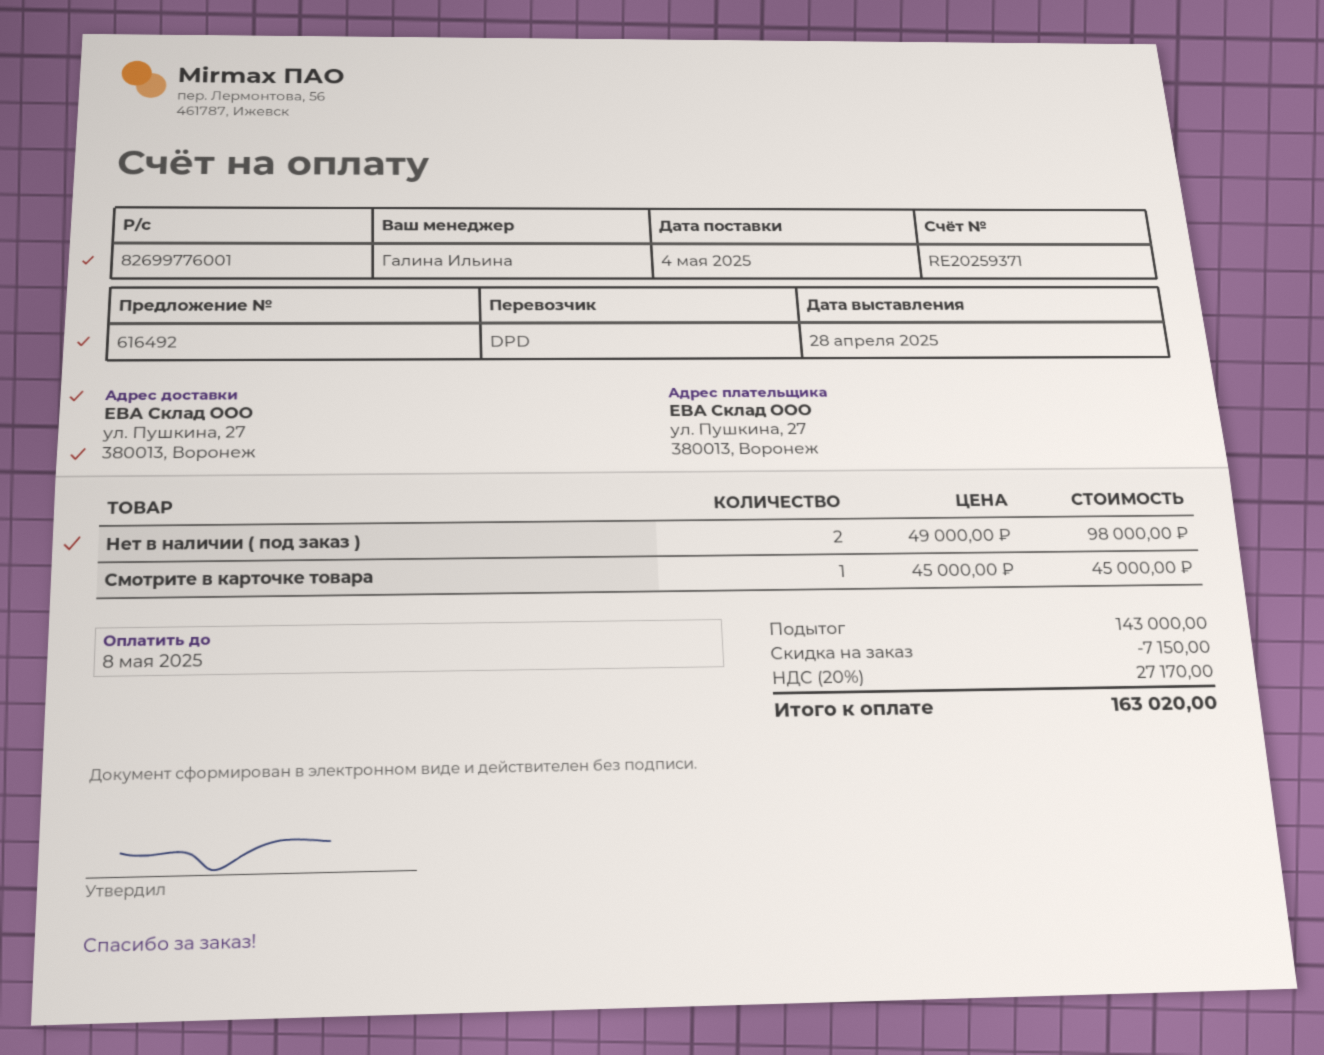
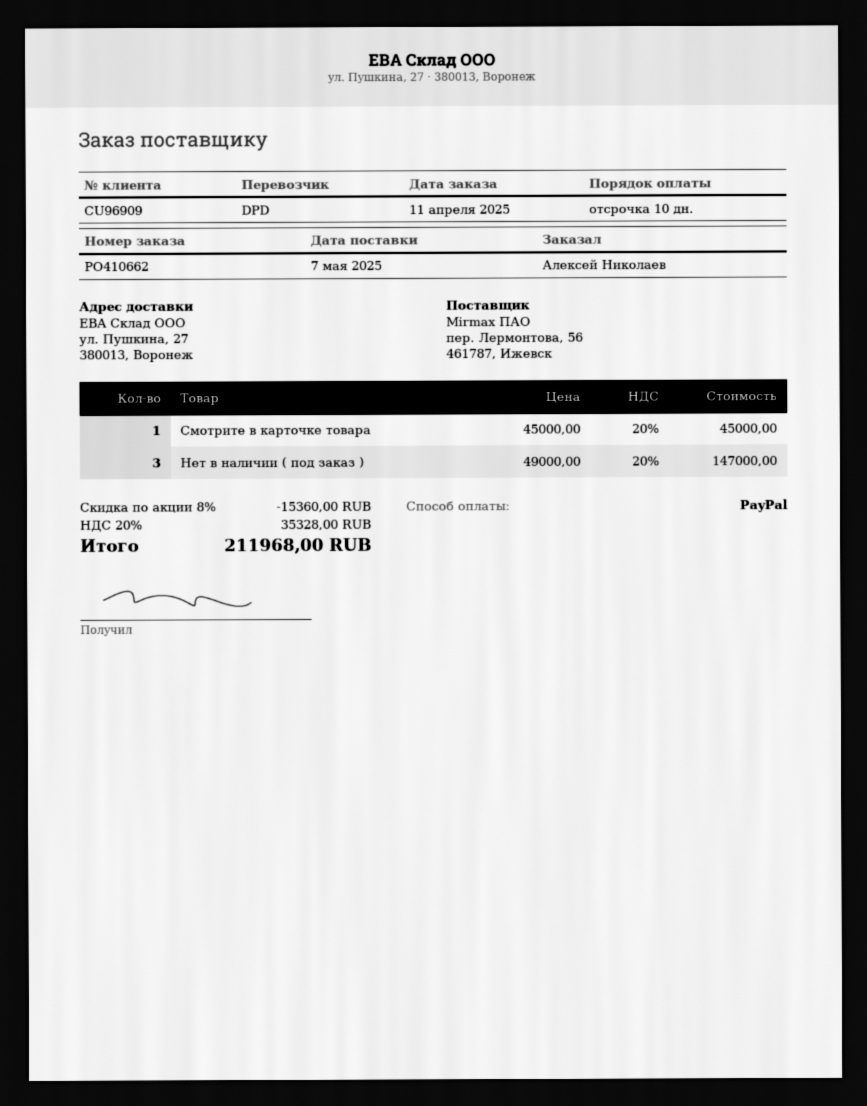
delivery date: 2025-05-04 -> 2025-05-07
Нет в наличии ( под заказ ): 2 x 49000.00 = 98000.00 -> 3 x 49000.00 = 147000.00
discount: 7150.00 -> 15360.00
tax: 20% = 27170.00 -> 20% = 35328.00
total: 163020.00 -> 211968.00

